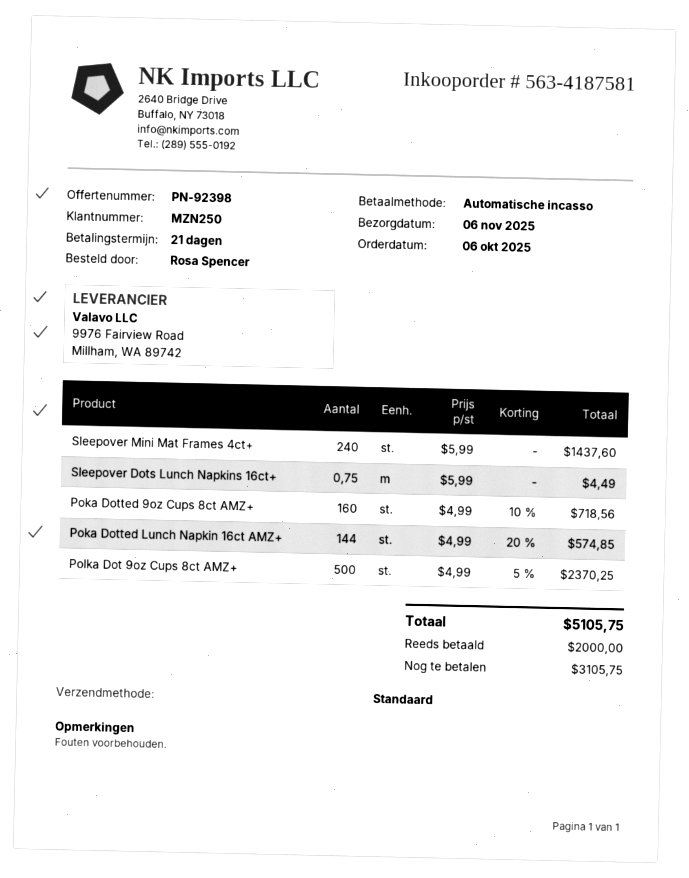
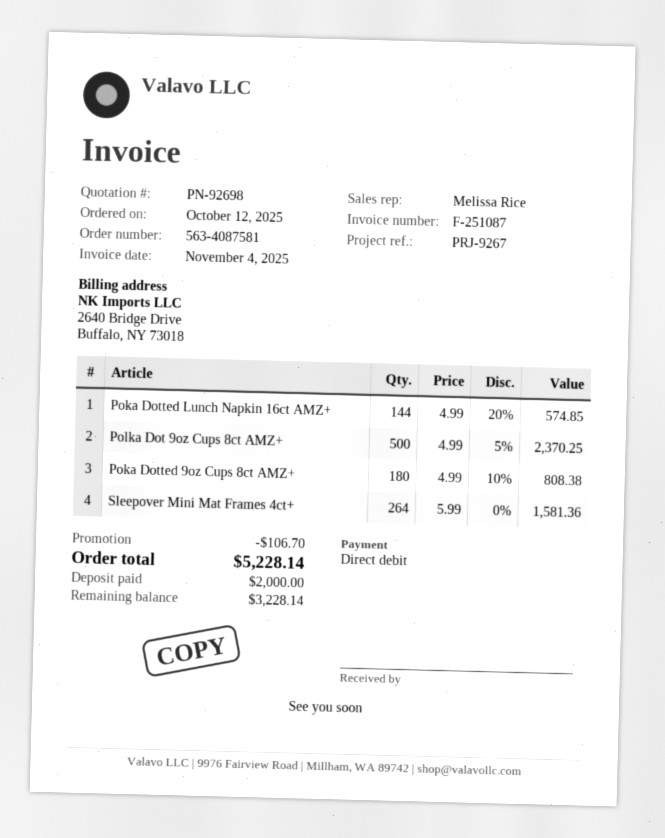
quote number: PN-92398 -> PN-92698
order number: 563-4187581 -> 563-4087581
order date: 2025-10-06 -> 2025-10-12
Sleepover Mini Mat Frames 4ct+: 240 x 5.99 = 1437.60 -> 264 x 5.99 = 1581.36
Sleepover Dots Lunch Napkins 16ct+: 0.75 x 5.99 = 4.49 -> none
Poka Dotted 9oz Cups 8ct AMZ+: 160 x 4.99 - 10% = 718.56 -> 180 x 4.99 - 10% = 808.38
discount: none -> 106.70
total: 5105.75 -> 5228.14
balance: 3105.75 -> 3228.14

